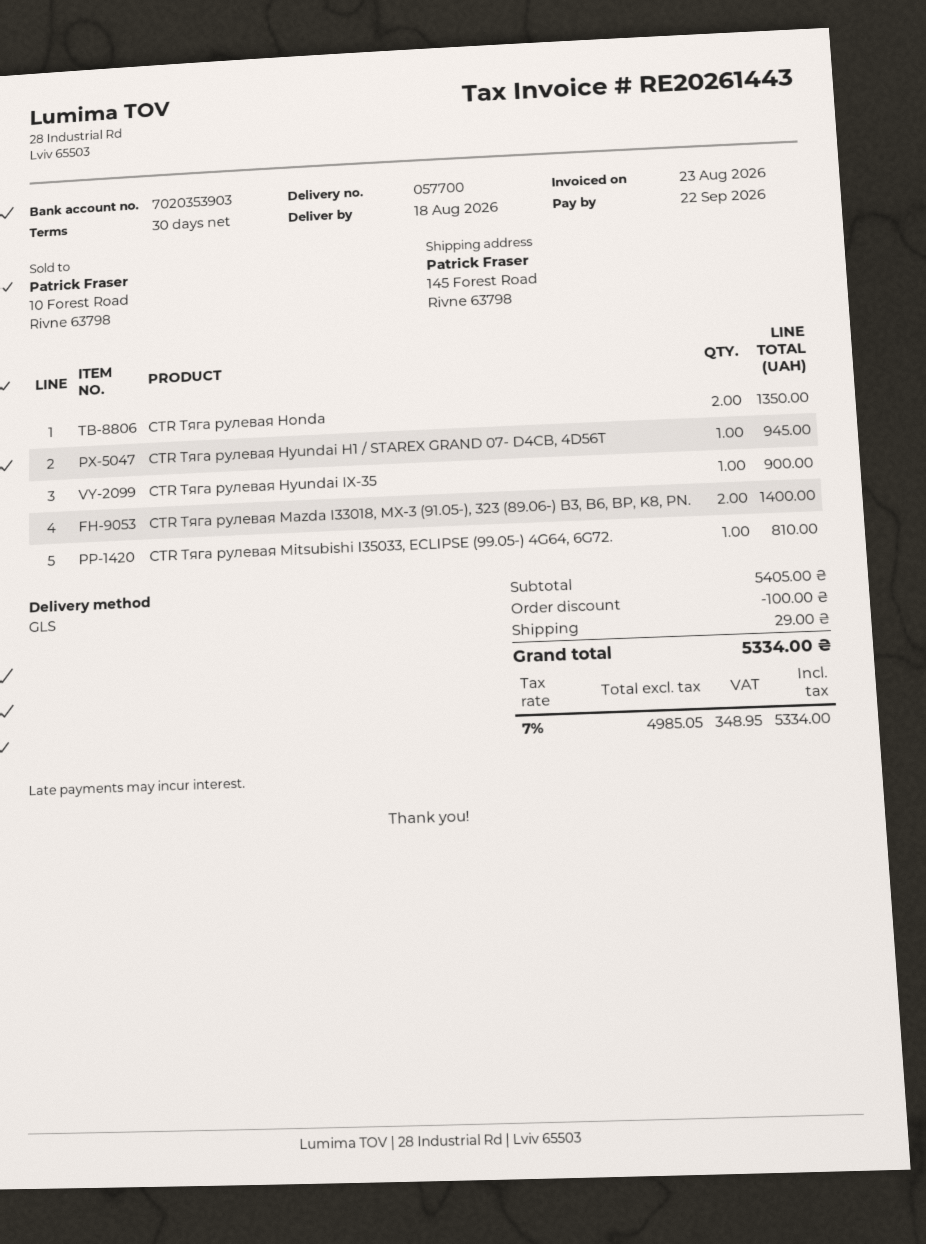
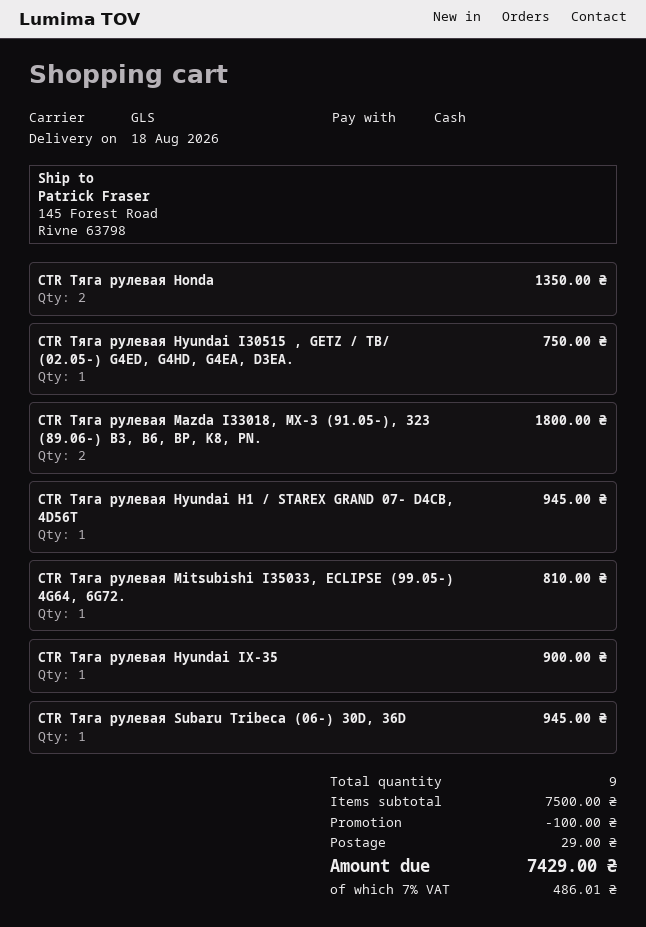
CTR Тяга рулевая Mazda I33018, MX-3 (91.05-), 323 (89.06-) B3, B6, BP, K8, PN.: 2 for 1400.00 -> 2 for 1800.00
CTR Тяга рулевая Hyundai I30515 , GETZ / TB/ (02.05-) G4ED, G4HD, G4EA, D3EA.: none -> 1 for 750.00
CTR Тяга рулевая Subaru Tribeca (06-) 30D, 36D: none -> 1 for 945.00
subtotal: 5405.00 -> 7500.00
tax: 7% = 348.95 -> 7% = 486.01
total: 5334.00 -> 7429.00

